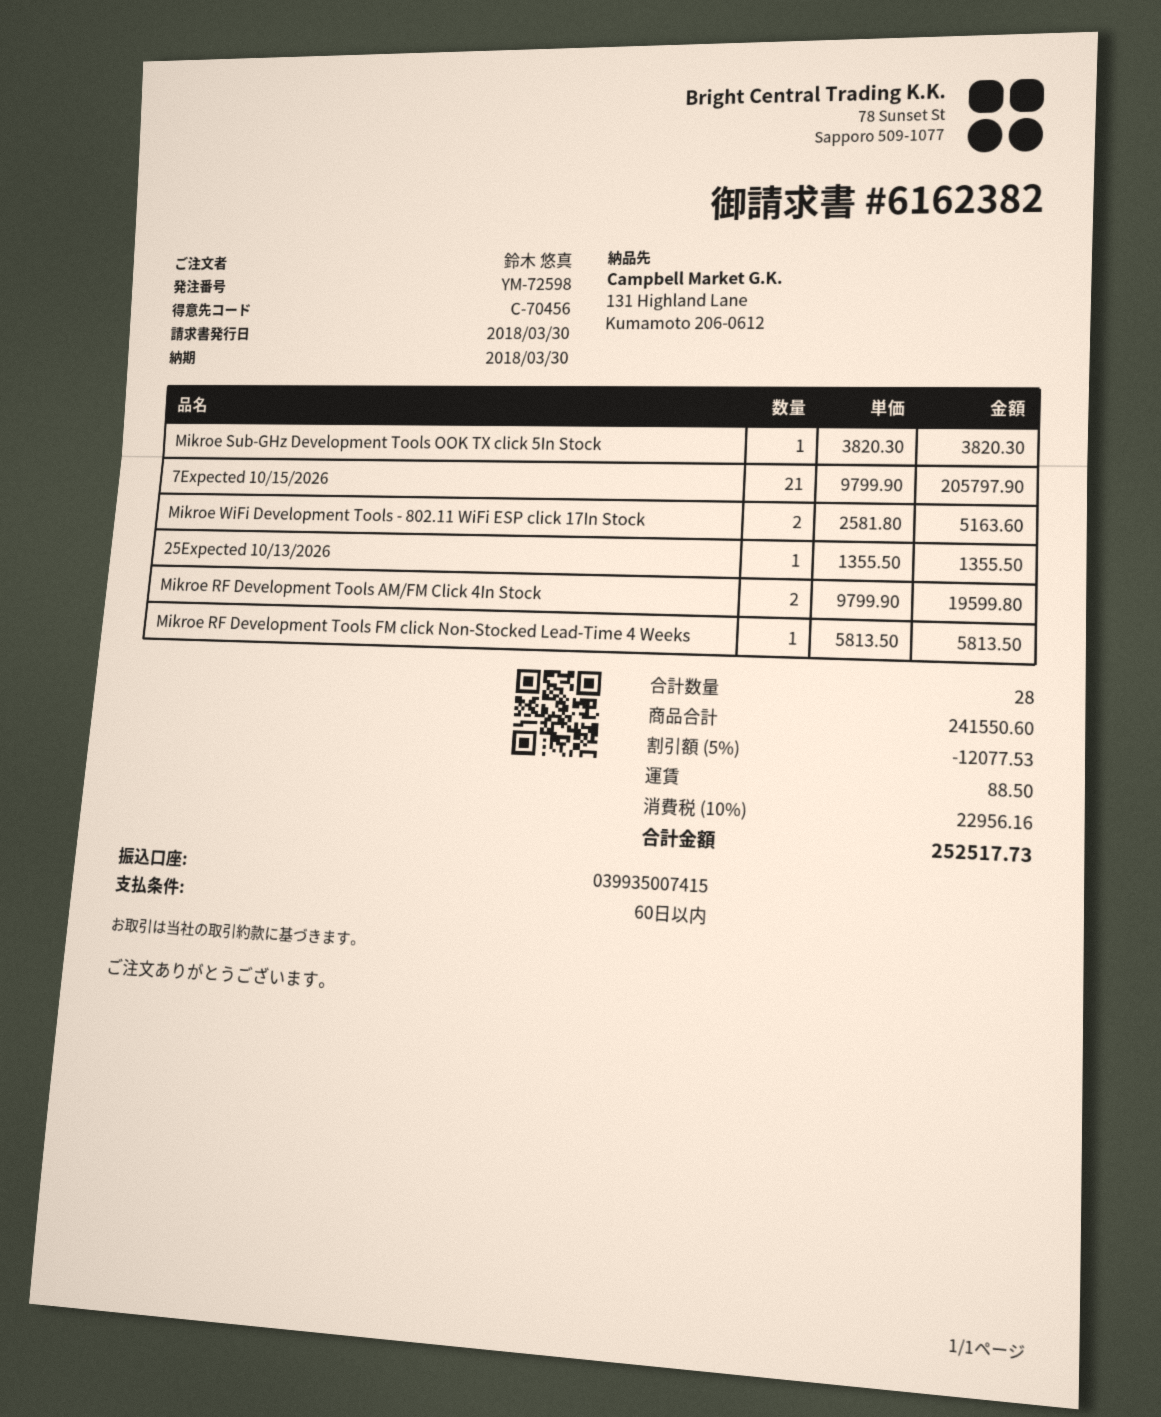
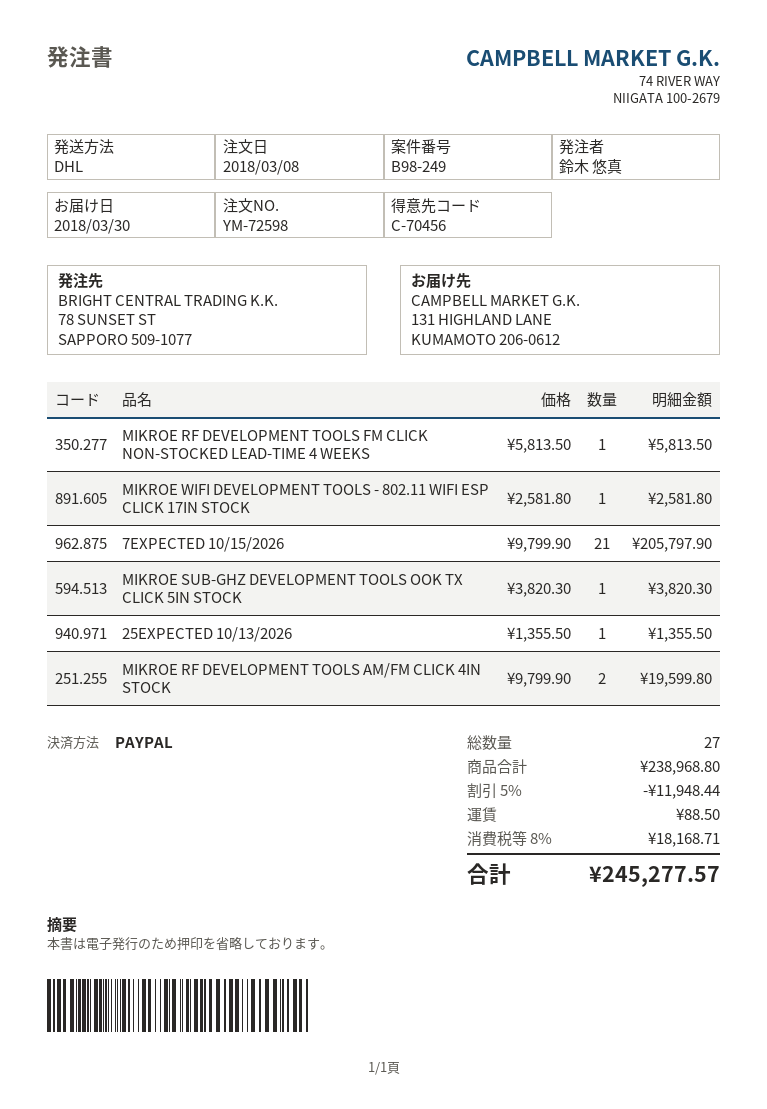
Mikroe WiFi Development Tools - 802.11 WiFi ESP click 17In Stock: 2 x 2581.80 = 5163.60 -> 1 x 2581.80 = 2581.80
total quantity: 28 -> 27
subtotal: 241550.60 -> 238968.80
discount: 5% = 12077.53 -> 5% = 11948.44
tax: 10% = 22956.16 -> 8% = 18168.71
total: 252517.73 -> 245277.57

